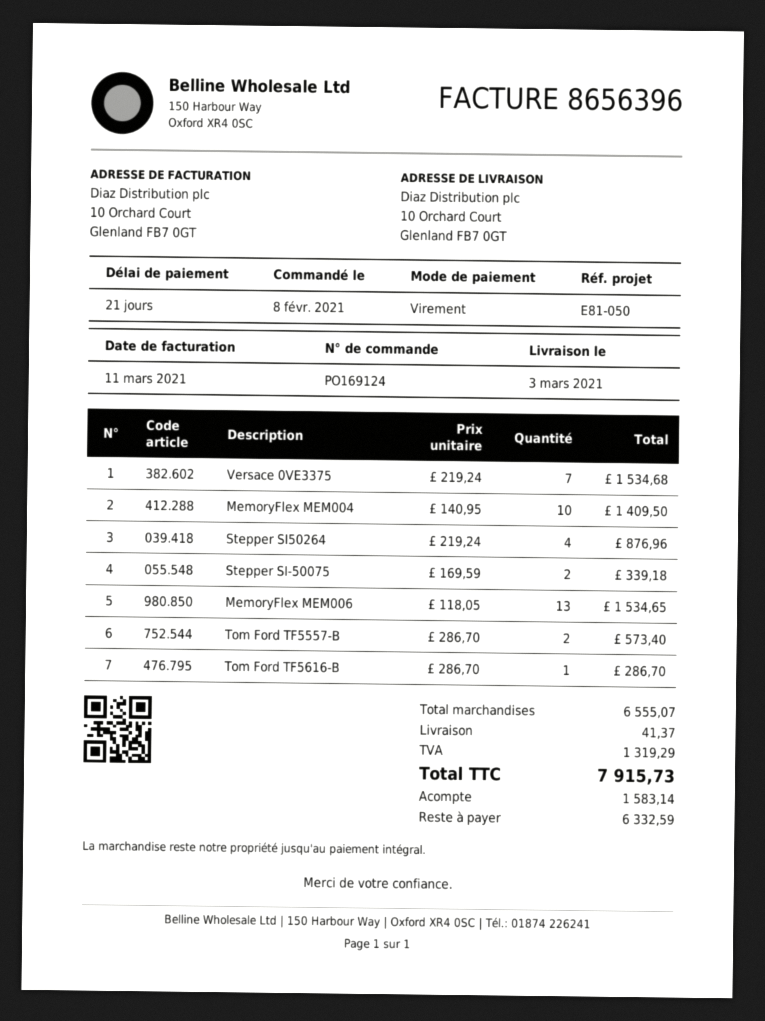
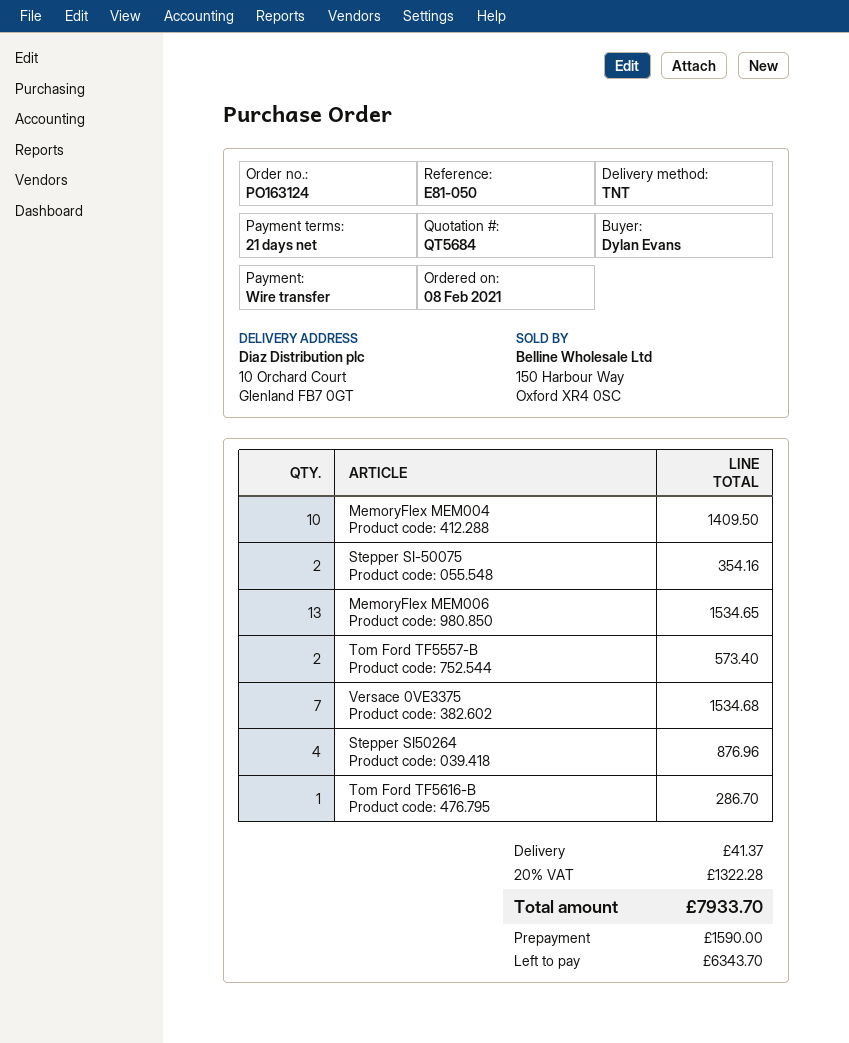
order number: PO169124 -> PO163124
Stepper SI-50075: 2 for 339.18 -> 2 for 354.16
tax: 1319.29 -> 1322.28
total: 7915.73 -> 7933.70
deposit: 1583.14 -> 1590.00
balance: 6332.59 -> 6343.70

